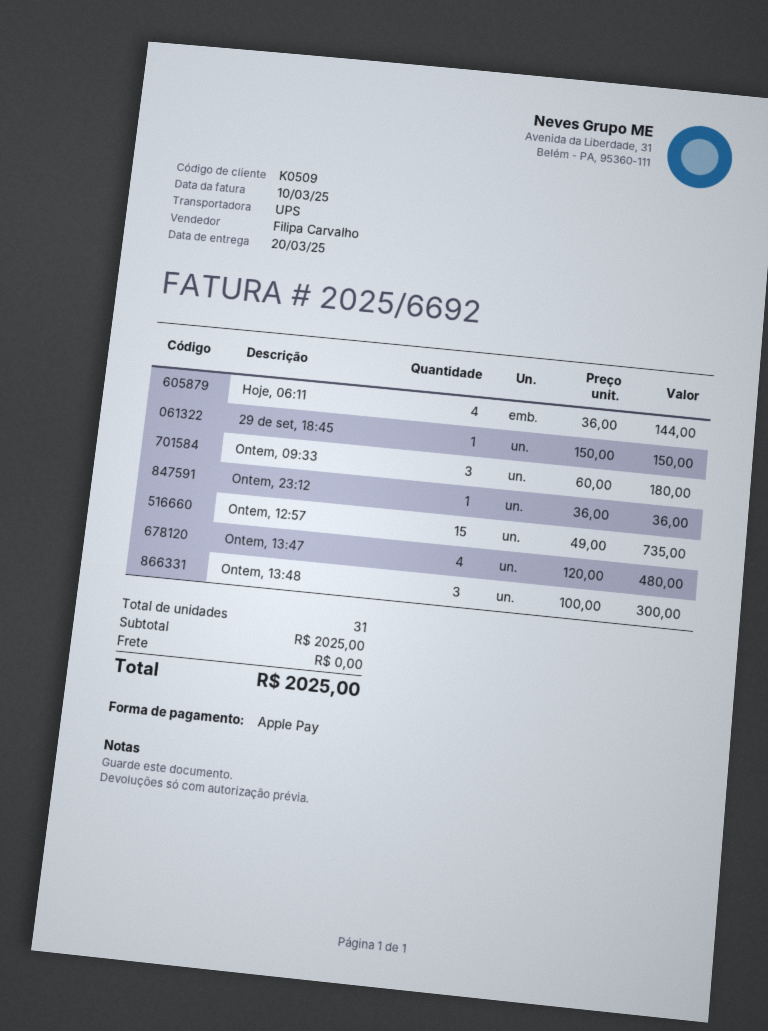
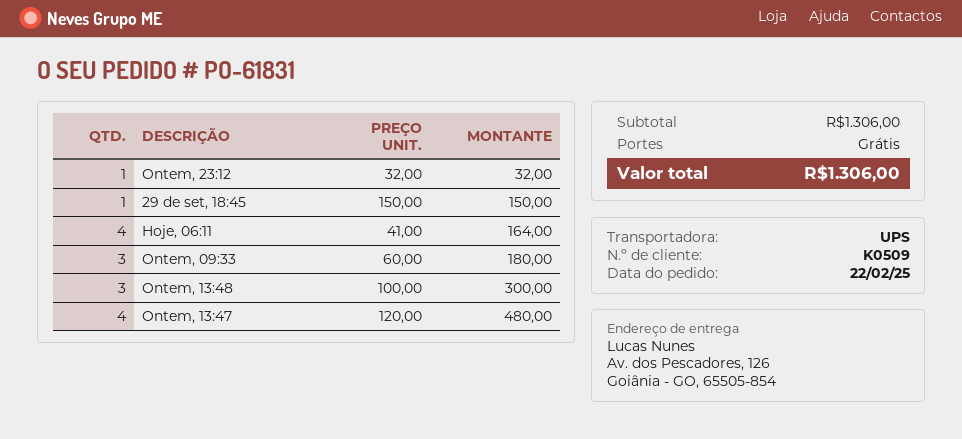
Hoje, 06:11: 4 x 36.00 = 144.00 -> 4 x 41.00 = 164.00
Ontem, 23:12: 1 x 36.00 = 36.00 -> 1 x 32.00 = 32.00
Ontem, 12:57: 15 x 49.00 = 735.00 -> none
subtotal: 2025.00 -> 1306.00
total: 2025.00 -> 1306.00

